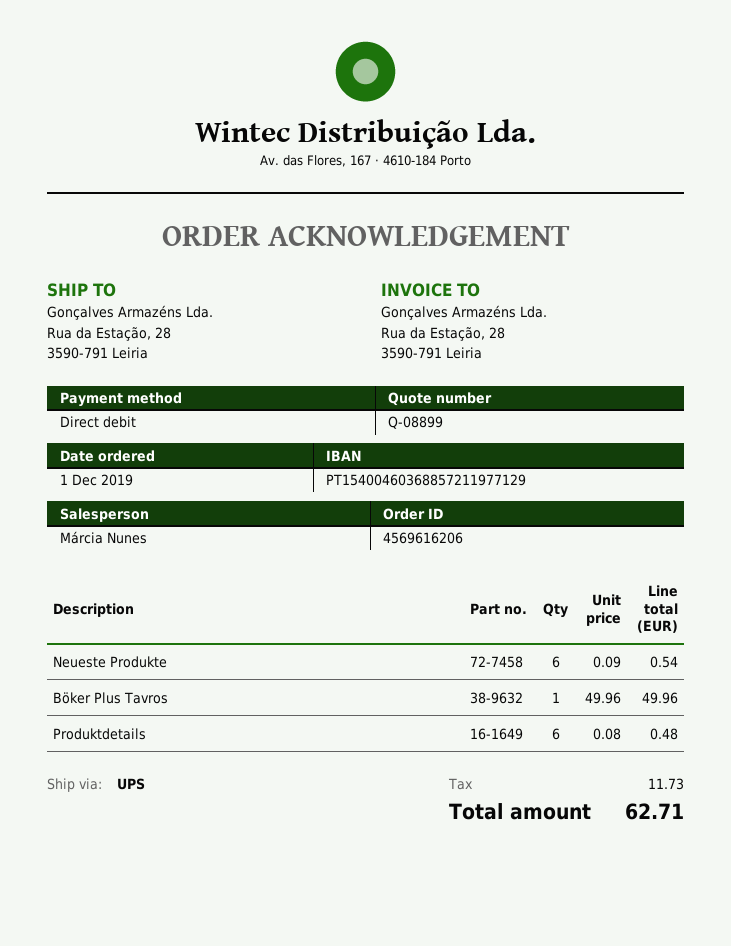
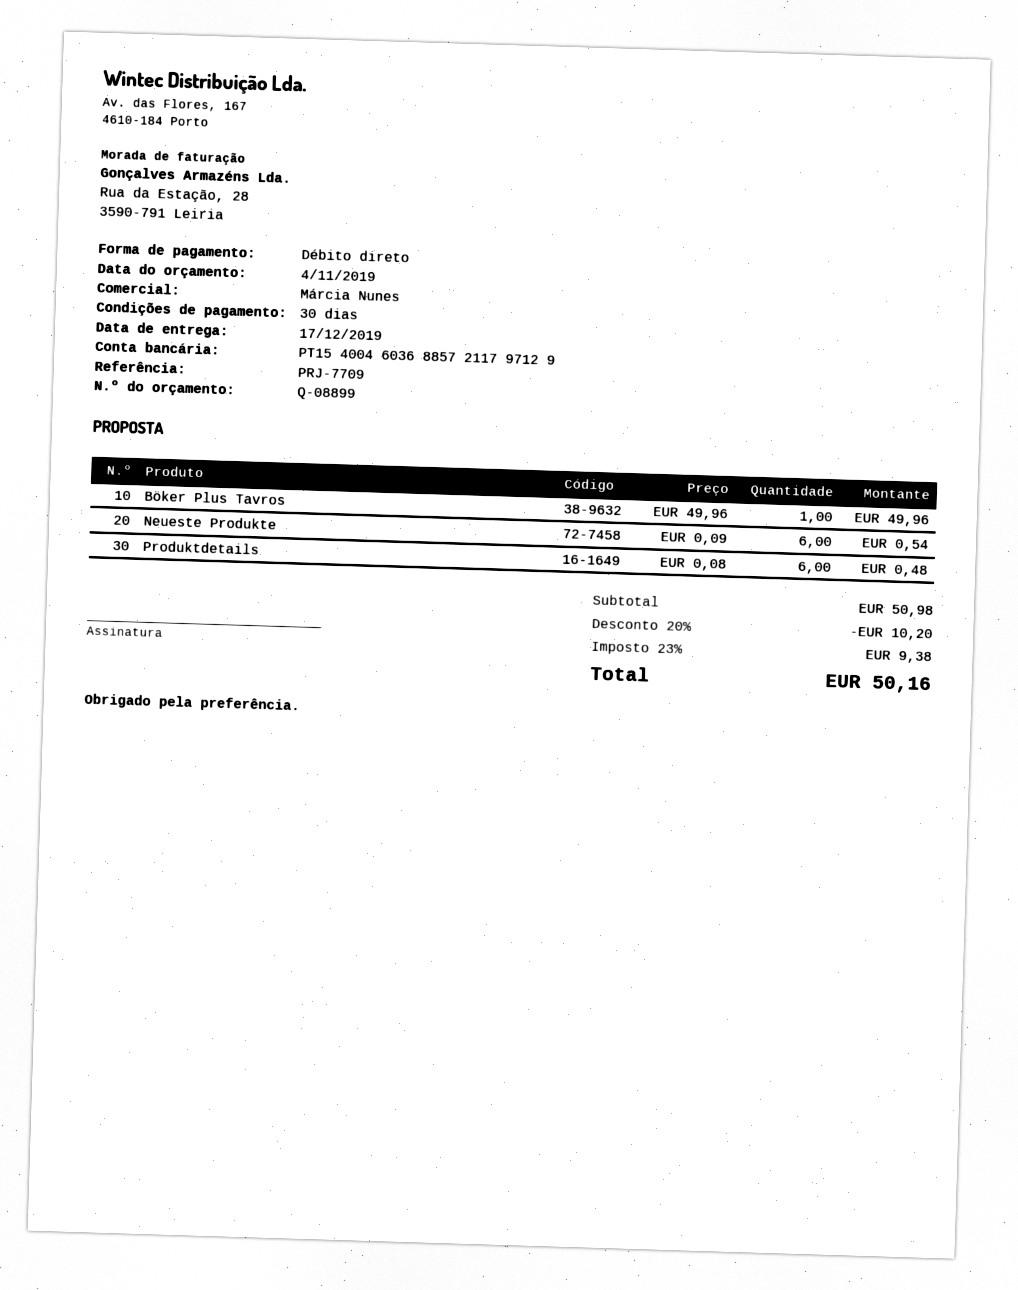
bank account: PT15400460368857211977129 -> PT15400460368857211797129
discount: none -> 20% = 10.20
tax: 11.73 -> 9.38
total: 62.71 -> 50.16

